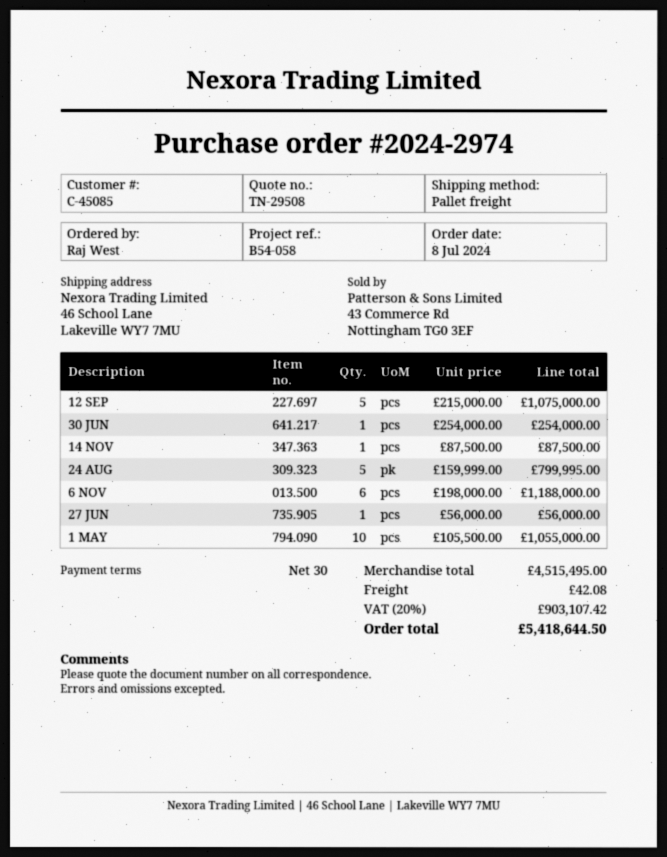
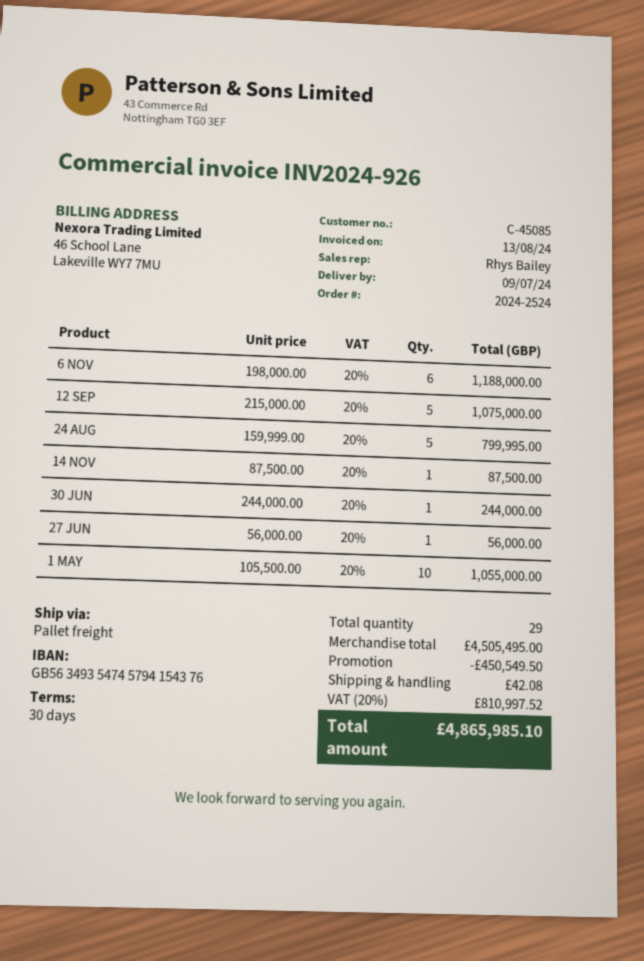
order number: 2024-2974 -> 2024-2524
30 JUN: 1 x 254000.00 = 254000.00 -> 1 x 244000.00 = 244000.00
subtotal: 4515495.00 -> 4505495.00
discount: none -> 450549.50
tax: 20% = 903107.42 -> 20% = 810997.52
total: 5418644.50 -> 4865985.10

